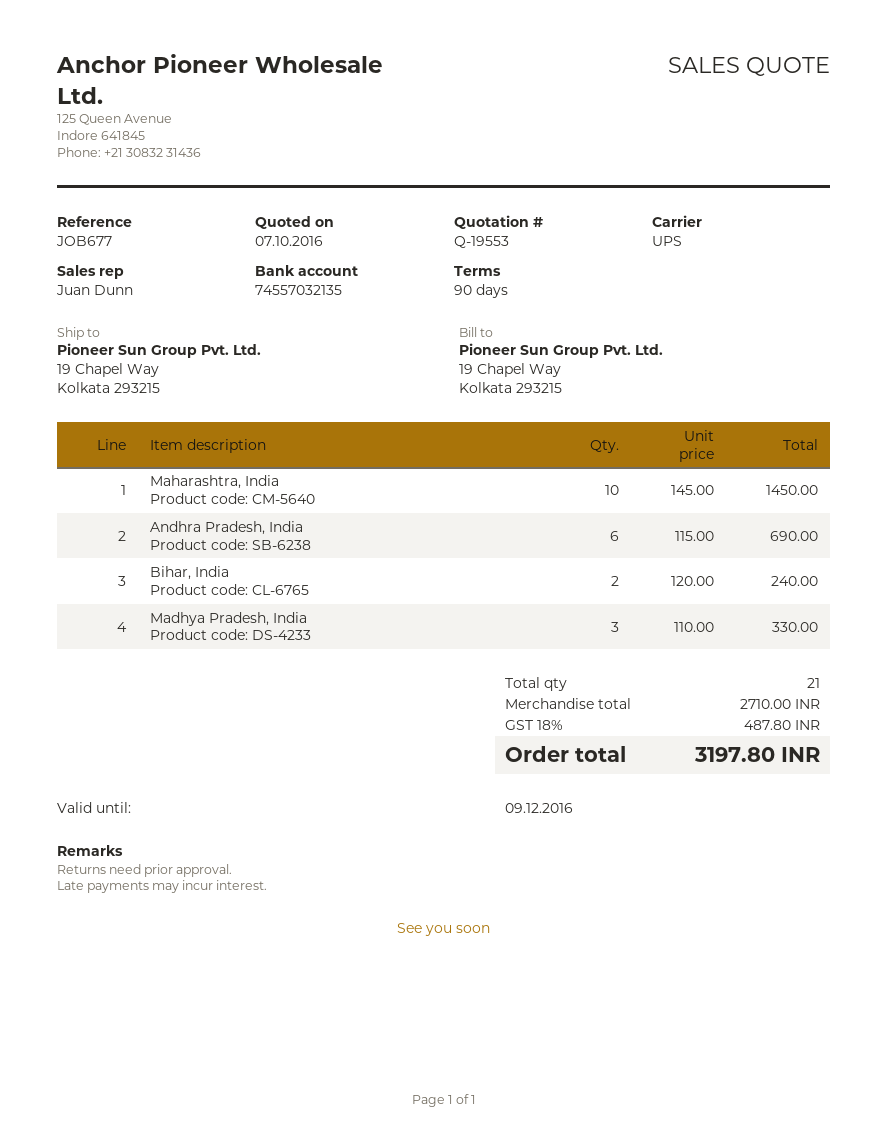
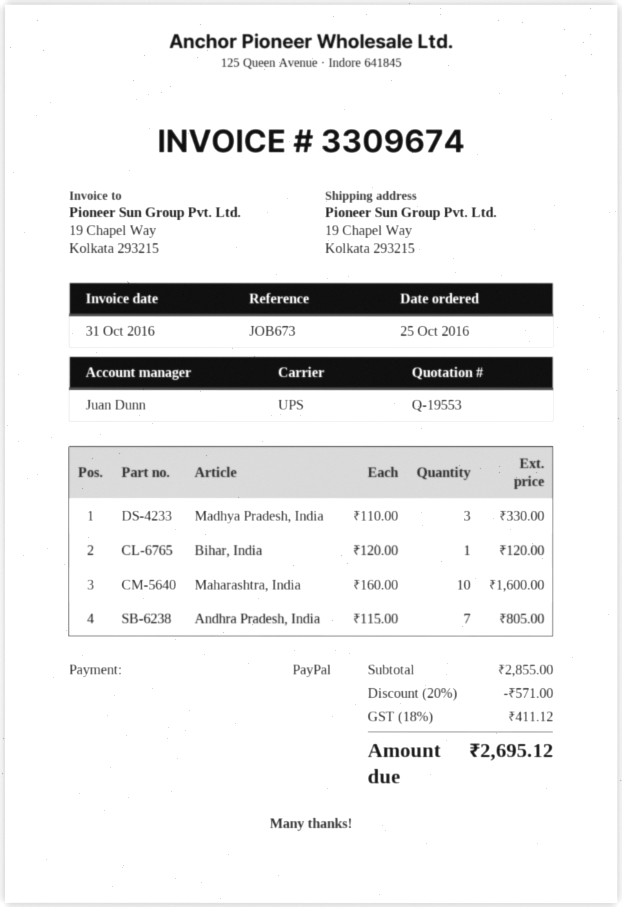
reference: JOB677 -> JOB673
Maharashtra, India: 10 x 145.00 = 1450.00 -> 10 x 160.00 = 1600.00
Andhra Pradesh, India: 6 x 115.00 = 690.00 -> 7 x 115.00 = 805.00
Bihar, India: 2 x 120.00 = 240.00 -> 1 x 120.00 = 120.00
subtotal: 2710.00 -> 2855.00
discount: none -> 20% = 571.00
tax: 18% = 487.80 -> 18% = 411.12
total: 3197.80 -> 2695.12

